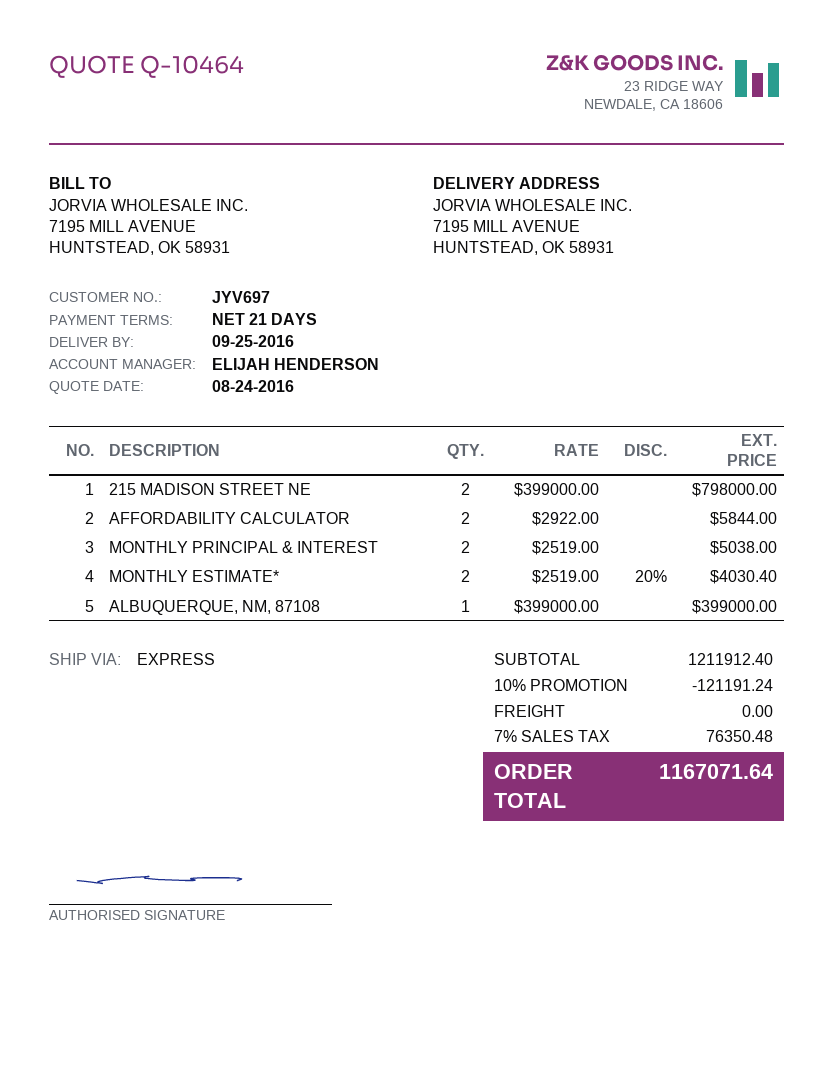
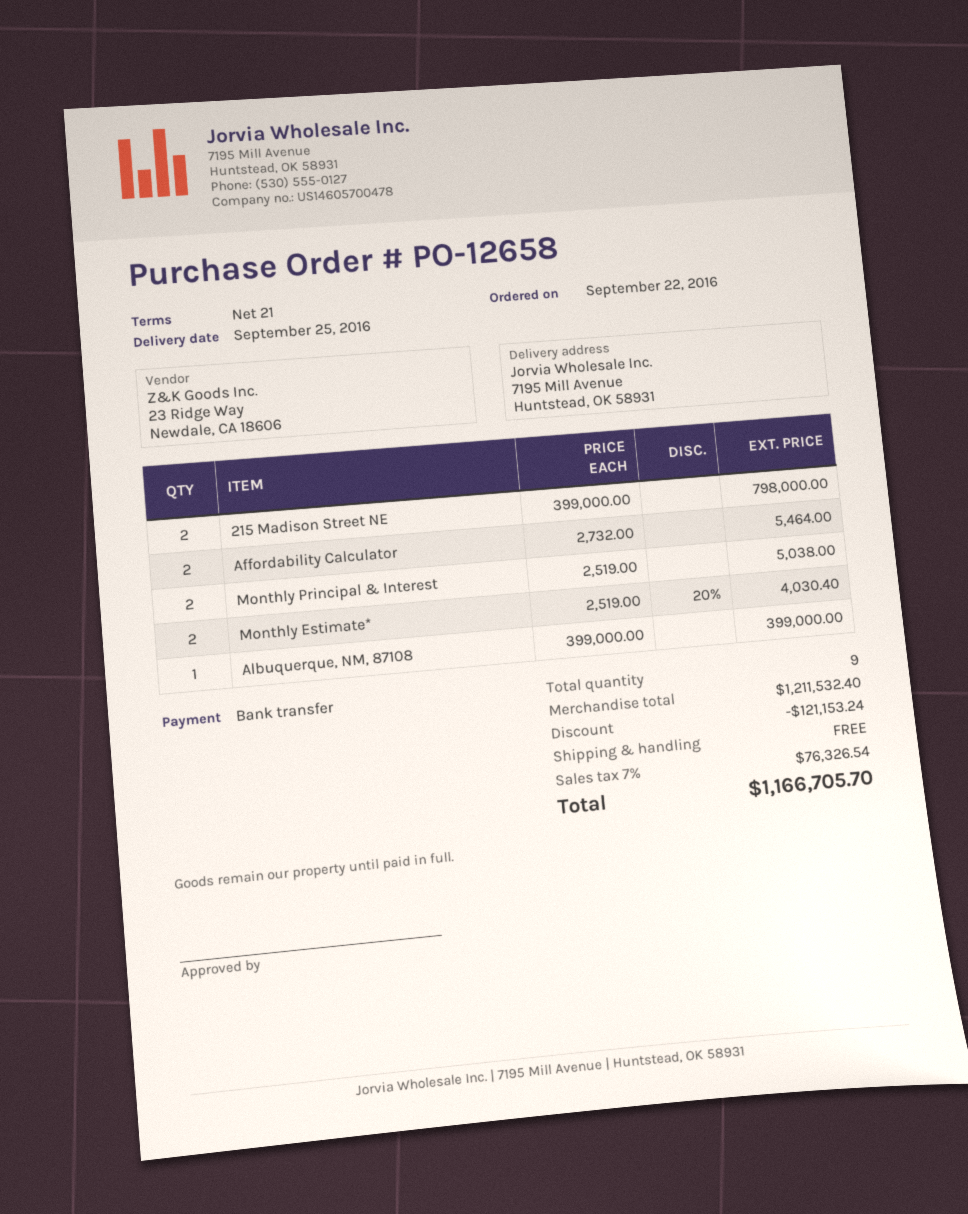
AFFORDABILITY CALCULATOR: 2 x 2922.00 = 5844.00 -> 2 x 2732.00 = 5464.00
subtotal: 1211912.40 -> 1211532.40
discount: 121191.24 -> 121153.24
tax: 7% = 76350.48 -> 7% = 76326.54
total: 1167071.64 -> 1166705.70

